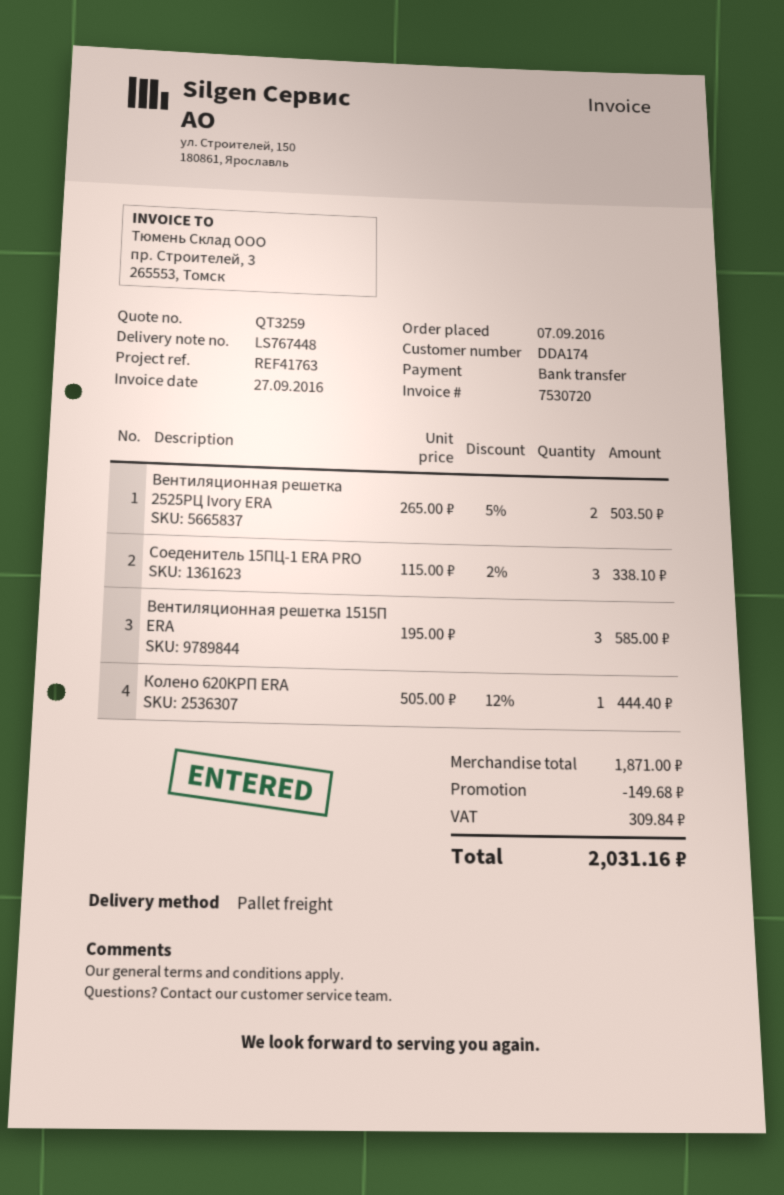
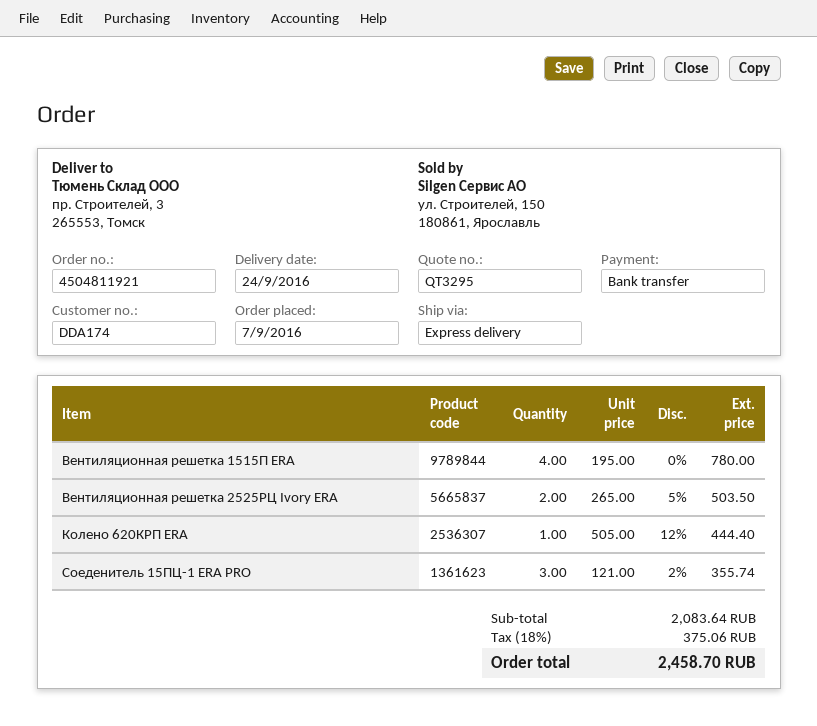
quote number: QT3259 -> QT3295
shipping method: pallet freight -> express
Соеденитель 15ПЦ-1 ERA PRO: 3 x 115.00 - 2% = 338.10 -> 3 x 121.00 - 2% = 355.74
Вентиляционная решетка 1515П ERA: 3 x 195.00 = 585.00 -> 4 x 195.00 = 780.00
subtotal: 1871.00 -> 2083.64
discount: 149.68 -> none
tax: 309.84 -> 375.06
total: 2031.16 -> 2458.70

